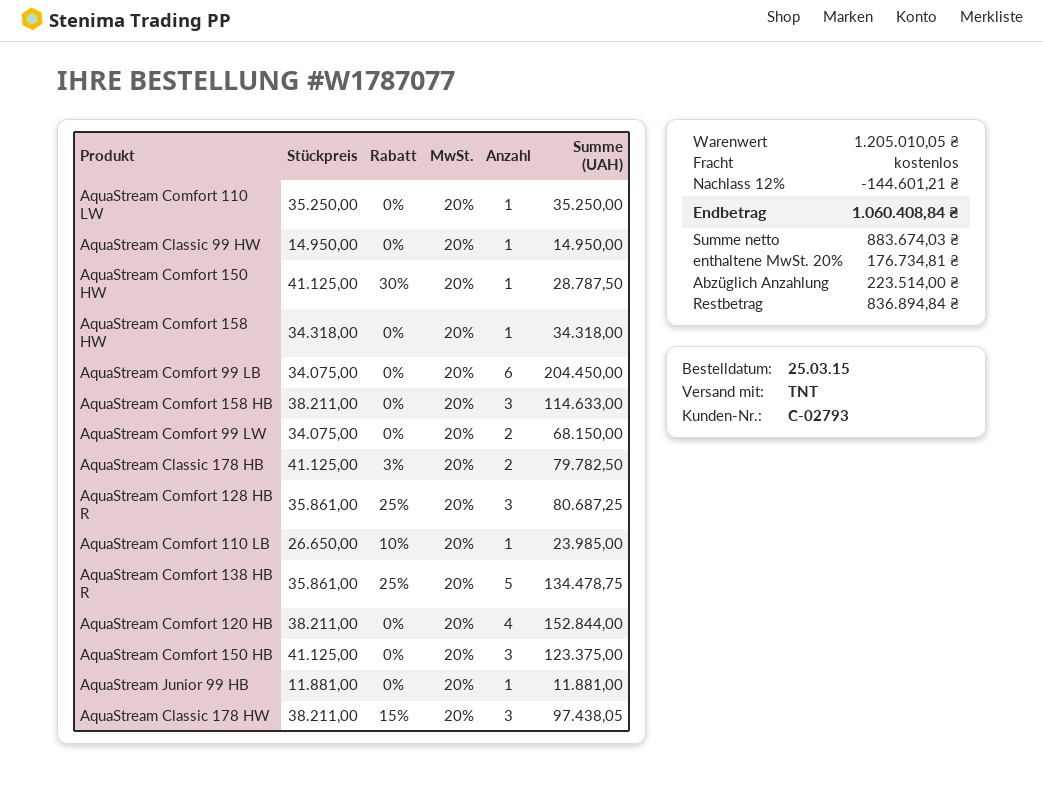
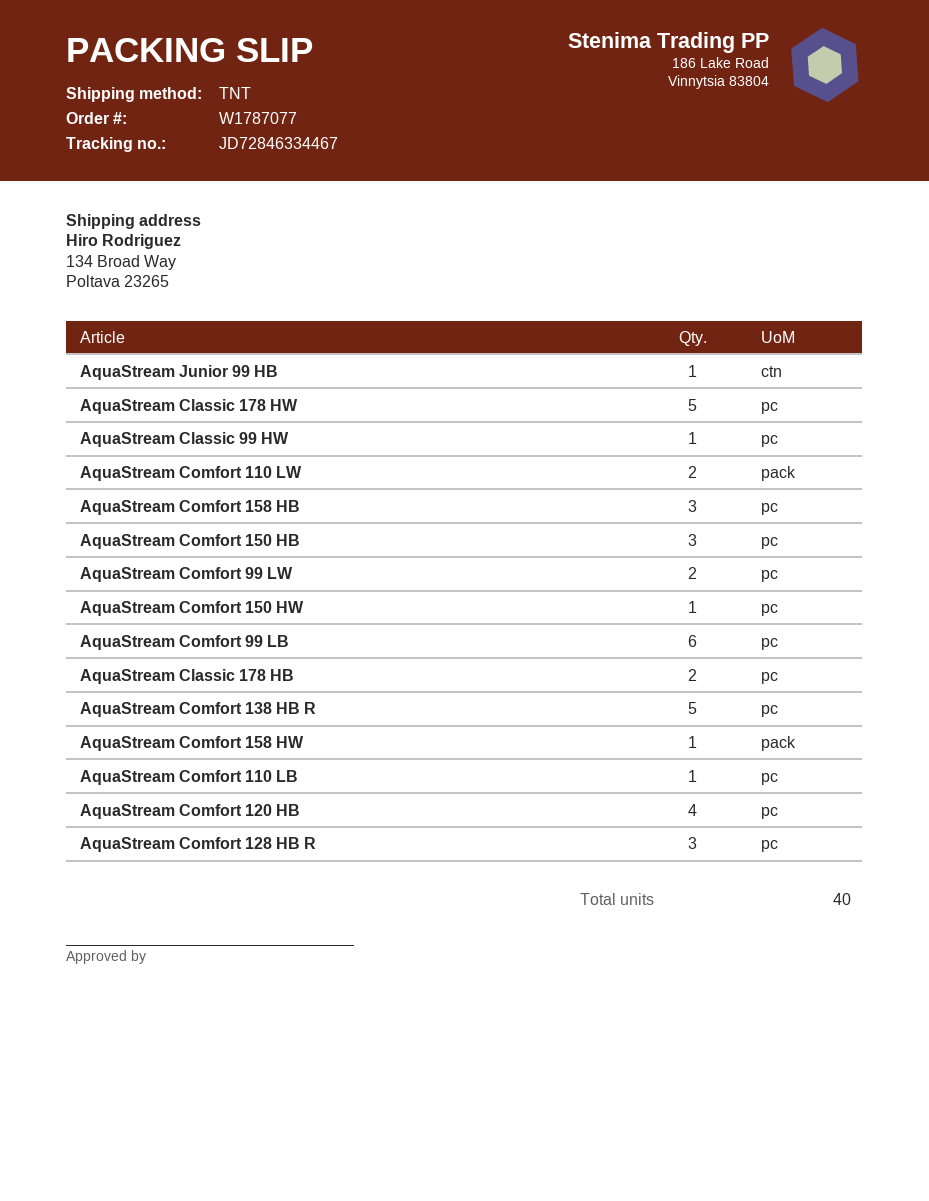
AquaStream Comfort 110 LW: 1 -> 2
AquaStream Classic 178 HW: 3 -> 5

